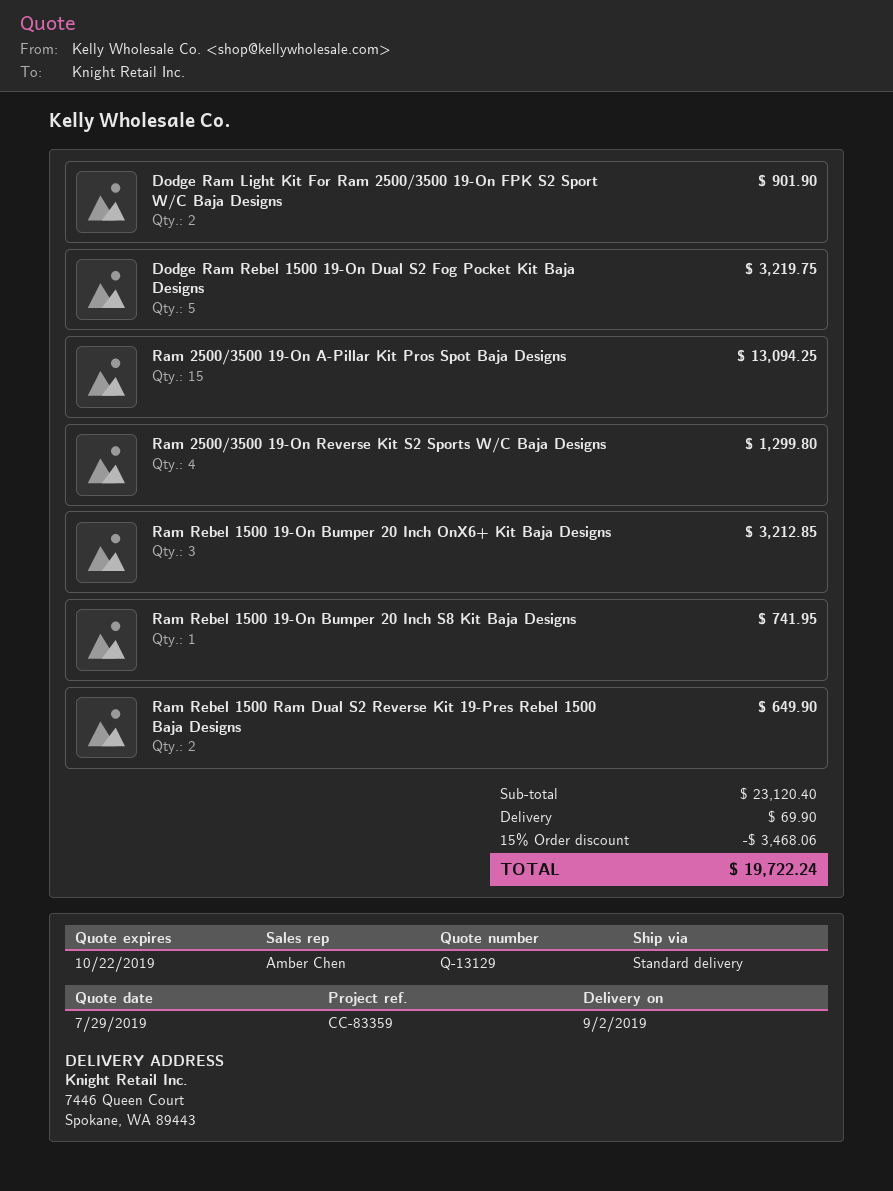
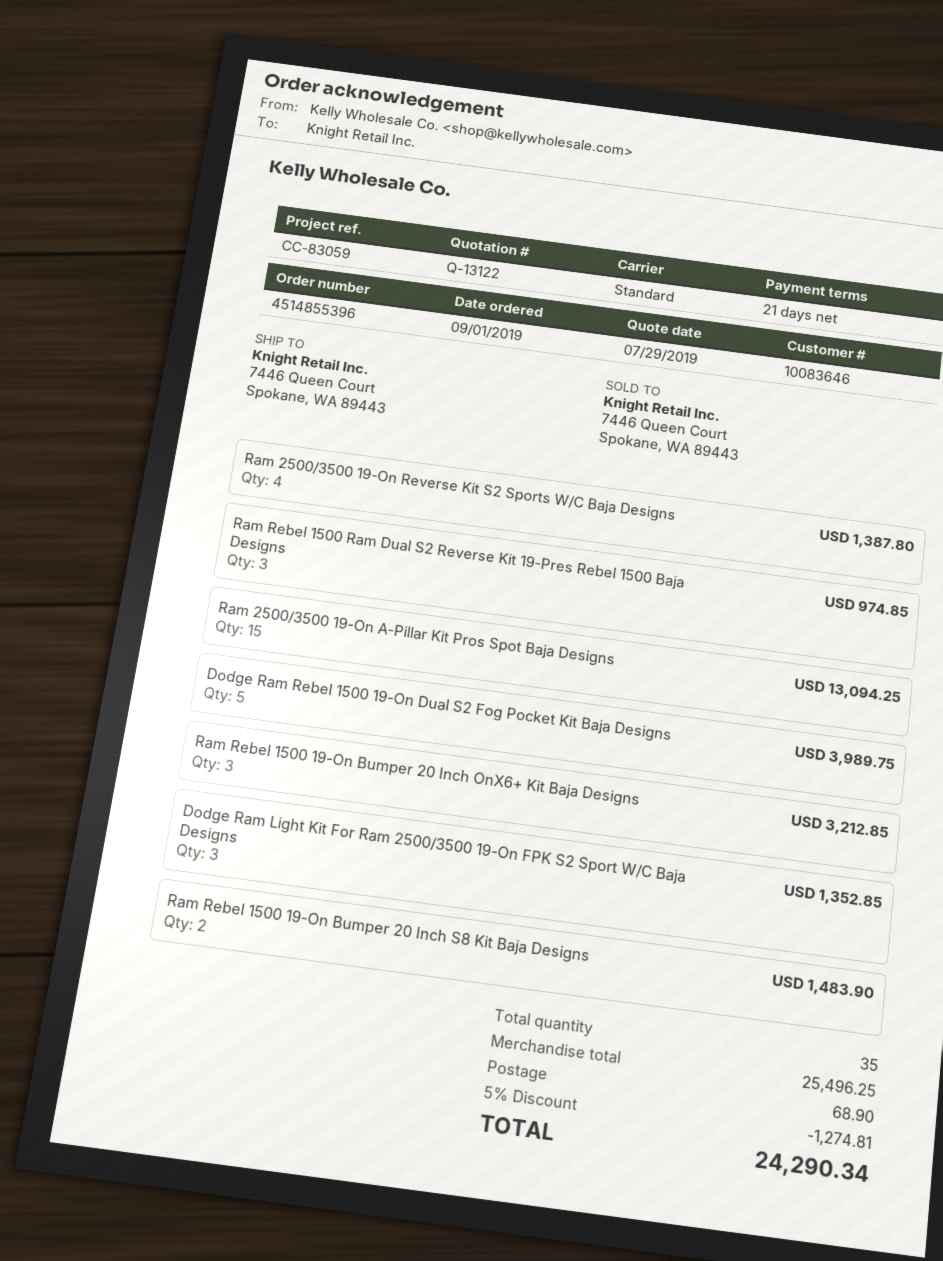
quote number: Q-13129 -> Q-13122
reference: CC-83359 -> CC-83059
Dodge Ram Light Kit For Ram 2500/3500 19-On FPK S2 Sport W/C Baja Designs: 2 for 901.90 -> 3 for 1352.85
Dodge Ram Rebel 1500 19-On Dual S2 Fog Pocket Kit Baja Designs: 5 for 3219.75 -> 5 for 3989.75
Ram 2500/3500 19-On Reverse Kit S2 Sports W/C Baja Designs: 4 for 1299.80 -> 4 for 1387.80
Ram Rebel 1500 19-On Bumper 20 Inch S8 Kit Baja Designs: 1 for 741.95 -> 2 for 1483.90
Ram Rebel 1500 Ram Dual S2 Reverse Kit 19-Pres Rebel 1500 Baja Designs: 2 for 649.90 -> 3 for 974.85
subtotal: 23120.40 -> 25496.25
discount: 15% = 3468.06 -> 5% = 1274.81
shipping: 69.90 -> 68.90
total: 19722.24 -> 24290.34

